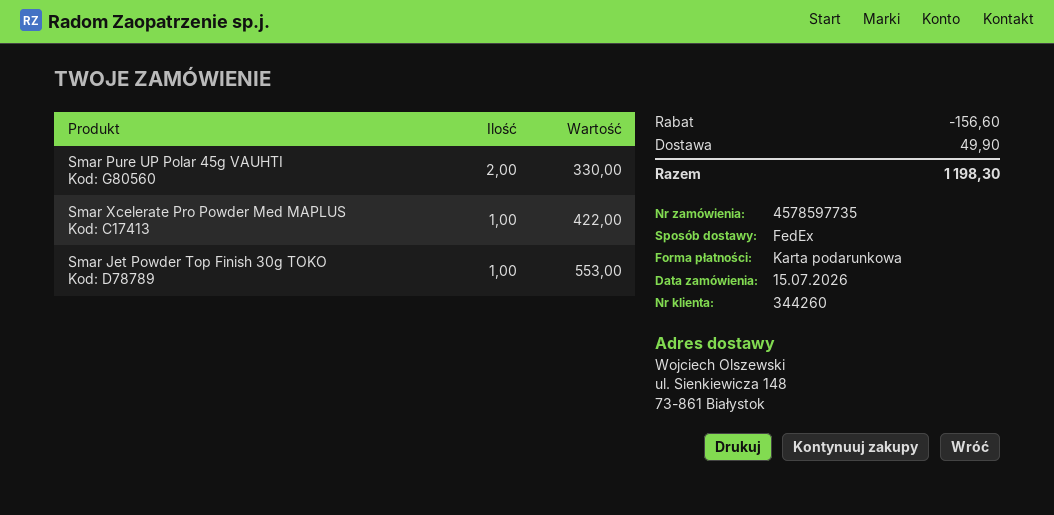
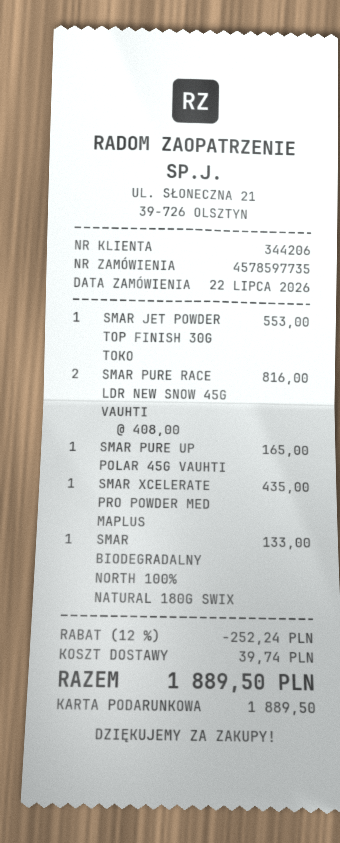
order date: 2026-07-15 -> 2026-07-22
customer number: 344260 -> 344206
Smar Pure UP Polar 45g VAUHTI: 2 for 330.00 -> 1 for 165.00
Smar Xcelerate Pro Powder Med MAPLUS: 1 for 422.00 -> 1 for 435.00
SMAR PURE RACE LDR NEW SNOW 45G VAUHTI: none -> 2 for 816.00
SMAR BIODEGRADALNY NORTH 100% NATURAL 180G SWIX: none -> 1 for 133.00
discount: 156.60 -> 252.24
shipping: 49.90 -> 39.74
total: 1198.30 -> 1889.50

